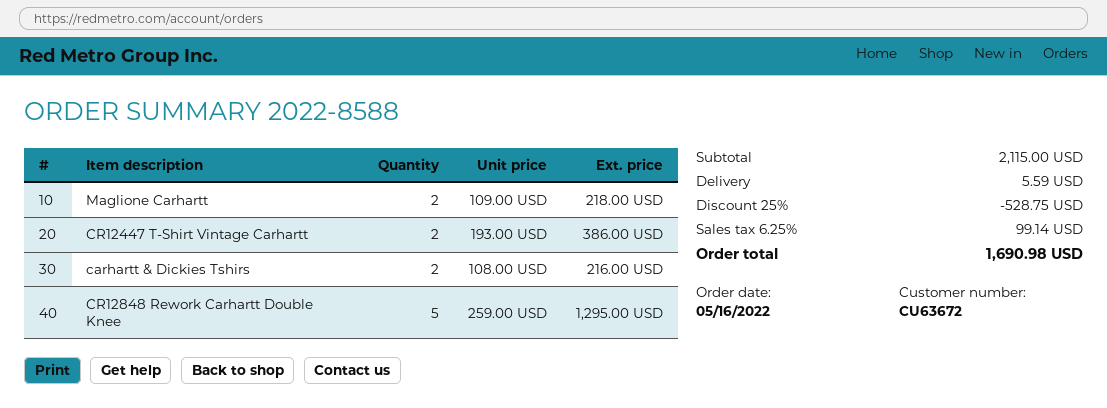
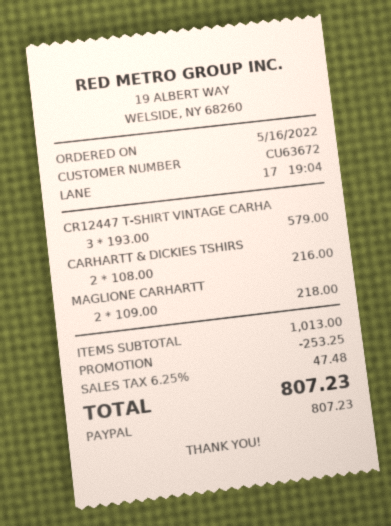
CR12447 T-Shirt Vintage Carhartt: 2 x 193.00 = 386.00 -> 3 x 193.00 = 579.00
CR12848 Rework Carhartt Double Knee: 5 x 259.00 = 1295.00 -> none
subtotal: 2115.00 -> 1013.00
discount: 528.75 -> 253.25
shipping: 5.59 -> none
tax: 6.25% = 99.14 -> 6.25% = 47.48
total: 1690.98 -> 807.23

